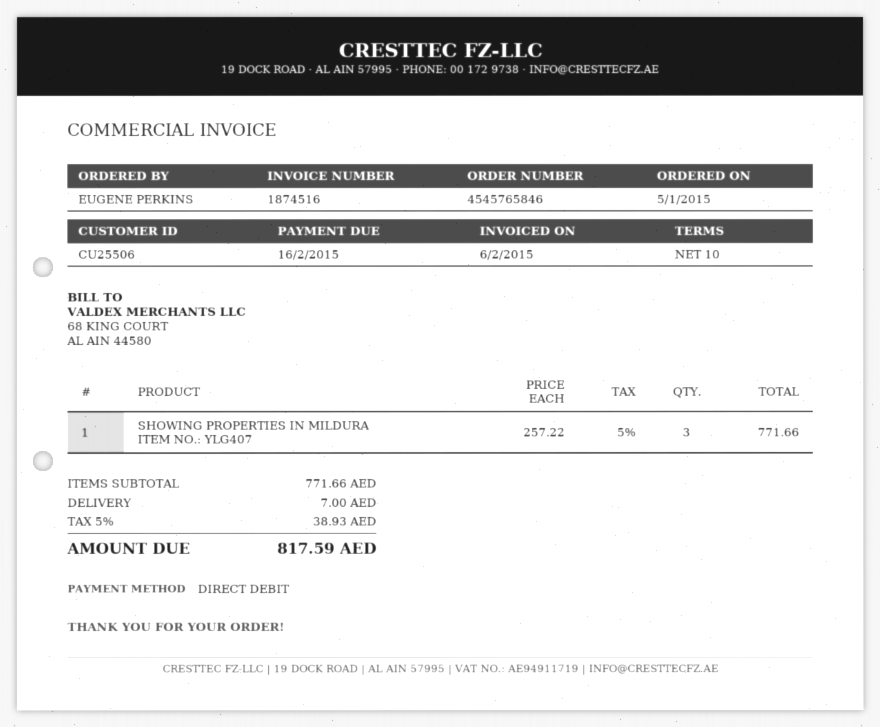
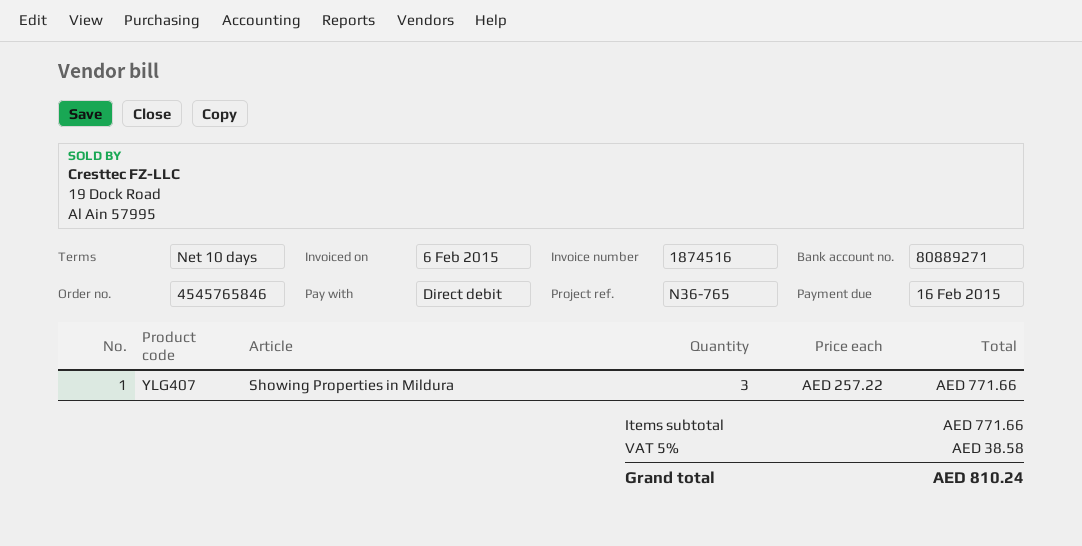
shipping: 7.00 -> none
tax: 5% = 38.93 -> 5% = 38.58
total: 817.59 -> 810.24

